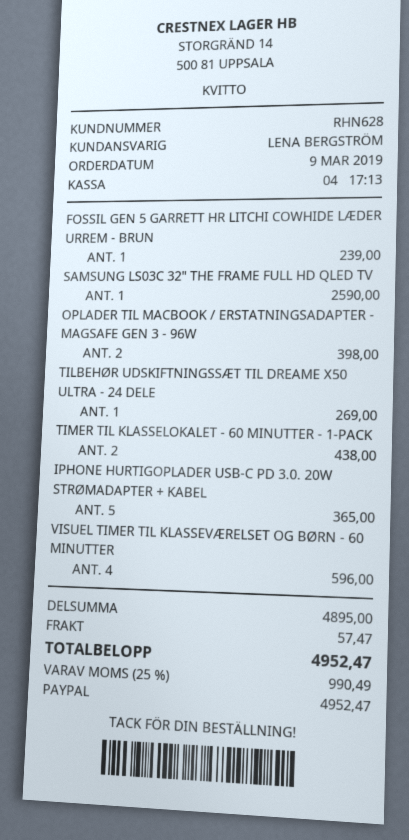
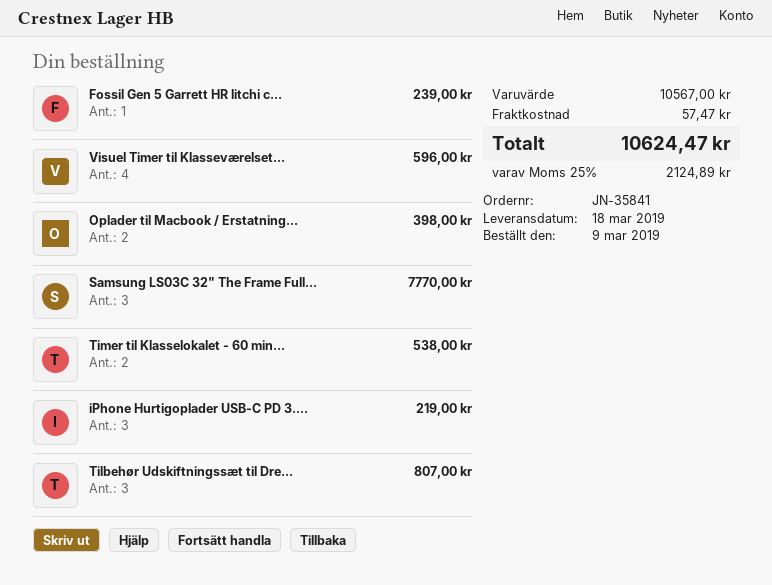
SAMSUNG LS03C 32" THE FRAME FULL HD QLED TV: 1 for 2590.00 -> 3 for 7770.00
TILBEHØR UDSKIFTNINGSSÆT TIL DREAME X50 ULTRA - 24 DELE: 1 for 269.00 -> 3 for 807.00
TIMER TIL KLASSELOKALET - 60 MINUTTER - 1-PACK: 2 for 438.00 -> 2 for 538.00
IPHONE HURTIGOPLADER USB-C PD 3.0. 20W STRØMADAPTER + KABEL: 5 for 365.00 -> 3 for 219.00
subtotal: 4895.00 -> 10567.00
tax: 25% = 990.49 -> 25% = 2124.89
total: 4952.47 -> 10624.47

